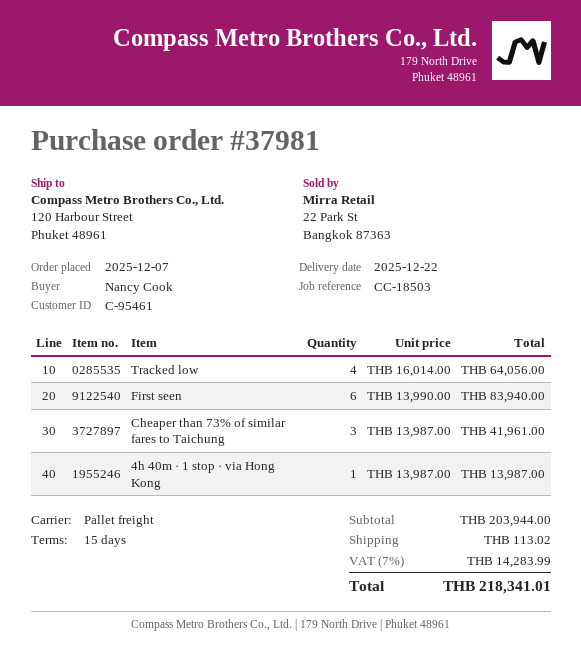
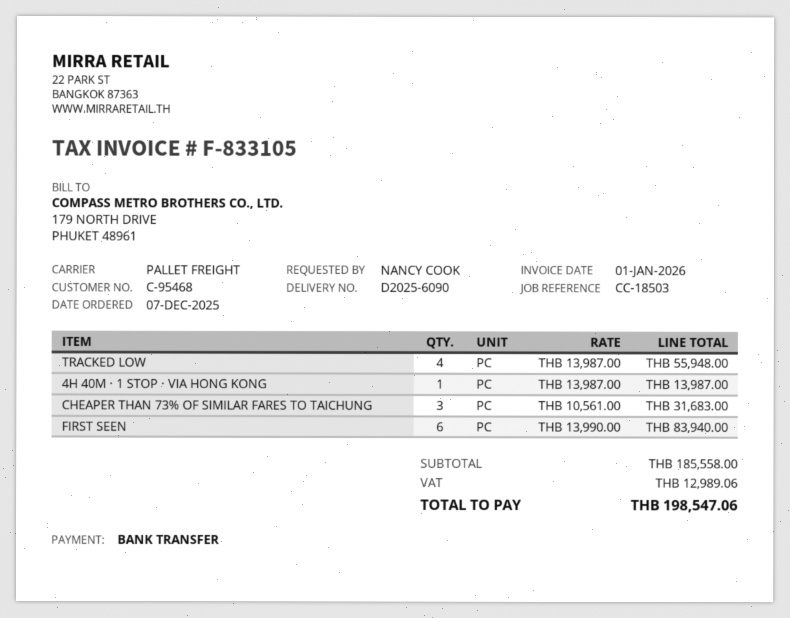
customer number: C-95461 -> C-95468
Tracked low: 4 x 16014.00 = 64056.00 -> 4 x 13987.00 = 55948.00
Cheaper than 73% of similar fares to Taichung: 3 x 13987.00 = 41961.00 -> 3 x 10561.00 = 31683.00
subtotal: 203944.00 -> 185558.00
shipping: 113.02 -> none
tax: 14283.99 -> 12989.06
total: 218341.01 -> 198547.06

